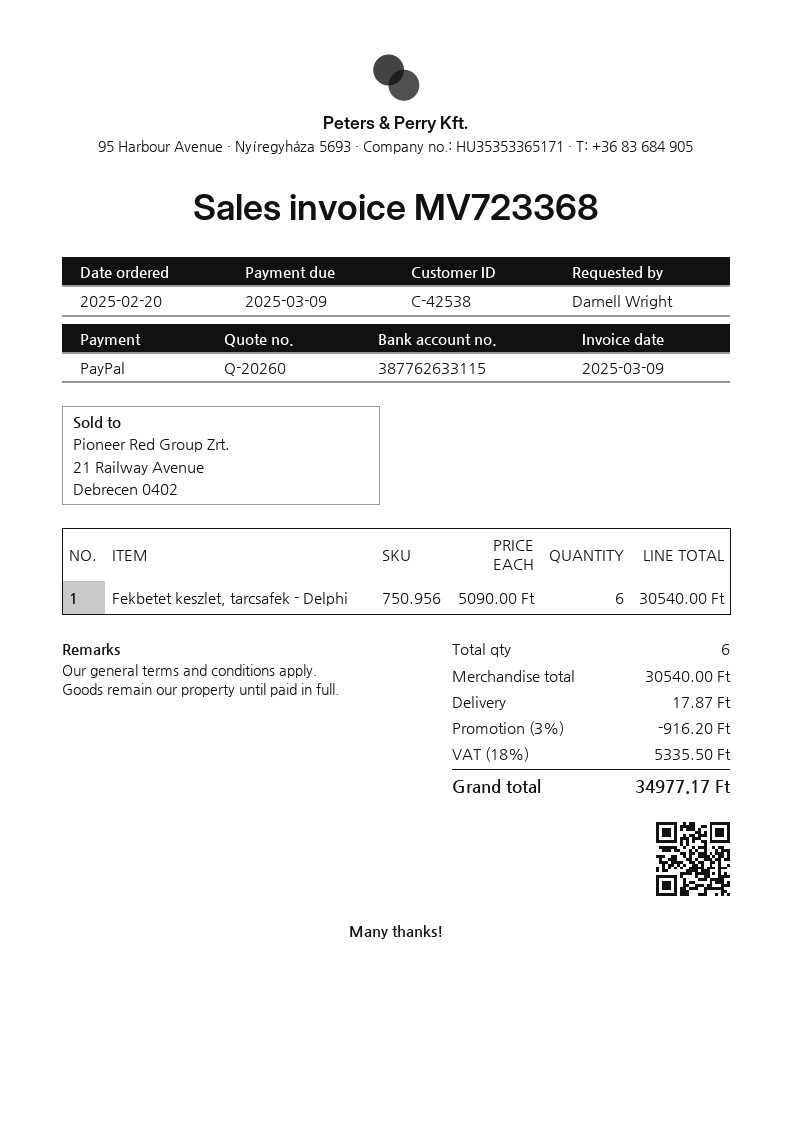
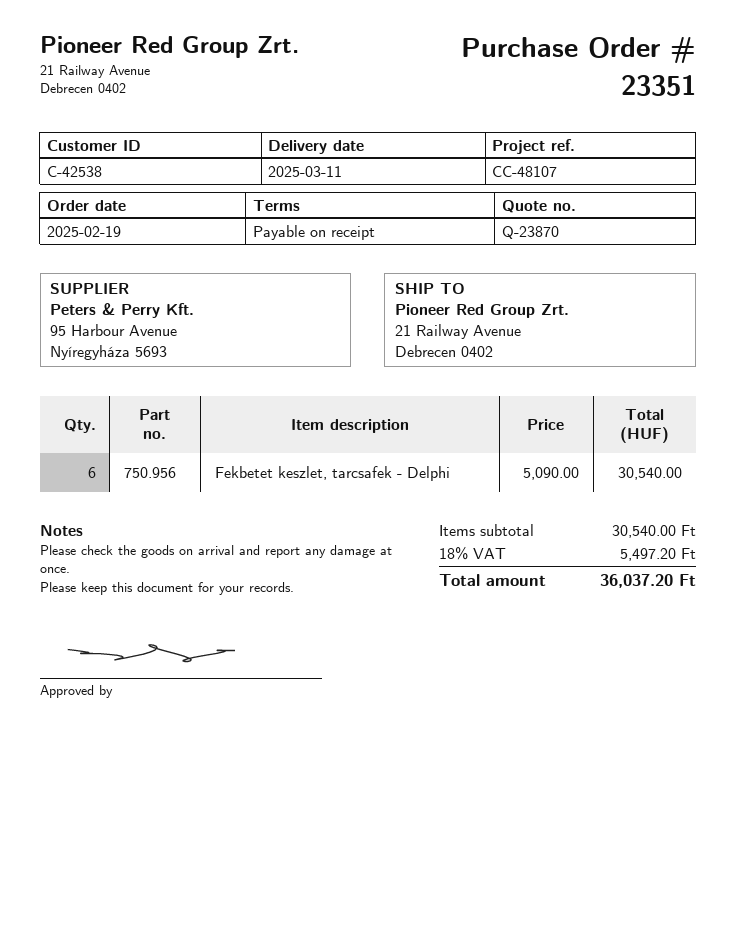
quote number: Q-20260 -> Q-23870
order date: 2025-02-20 -> 2025-02-19
discount: 3% = 916.20 -> none
shipping: 17.87 -> none
tax: 18% = 5335.50 -> 18% = 5497.20
total: 34977.17 -> 36037.20

